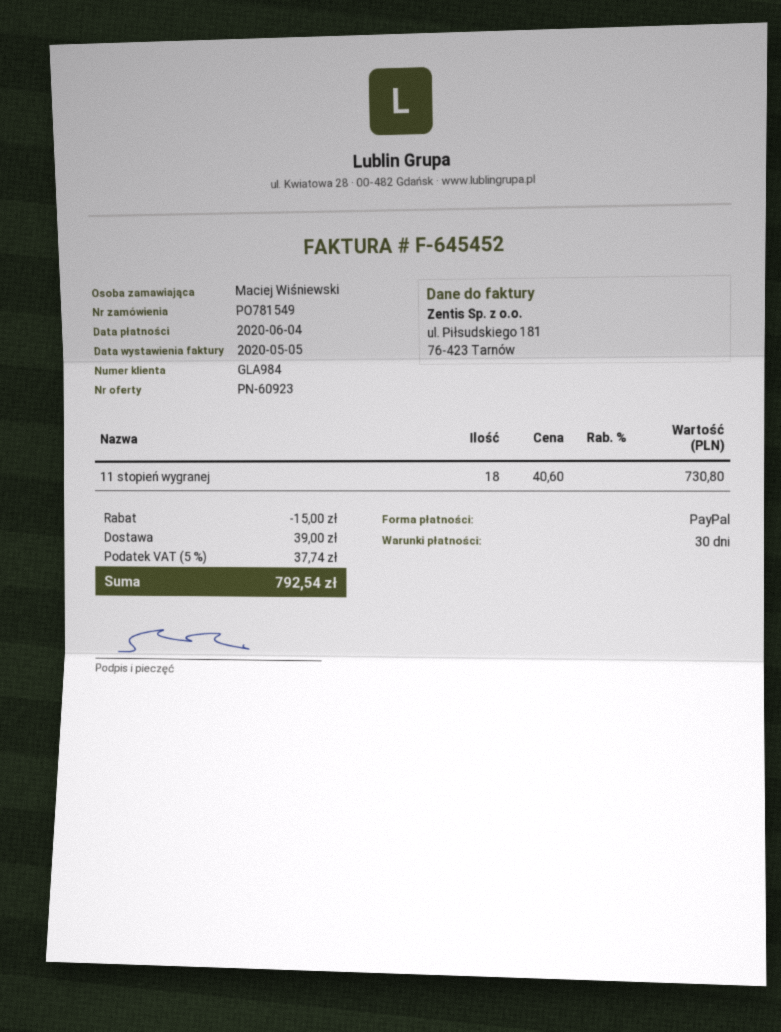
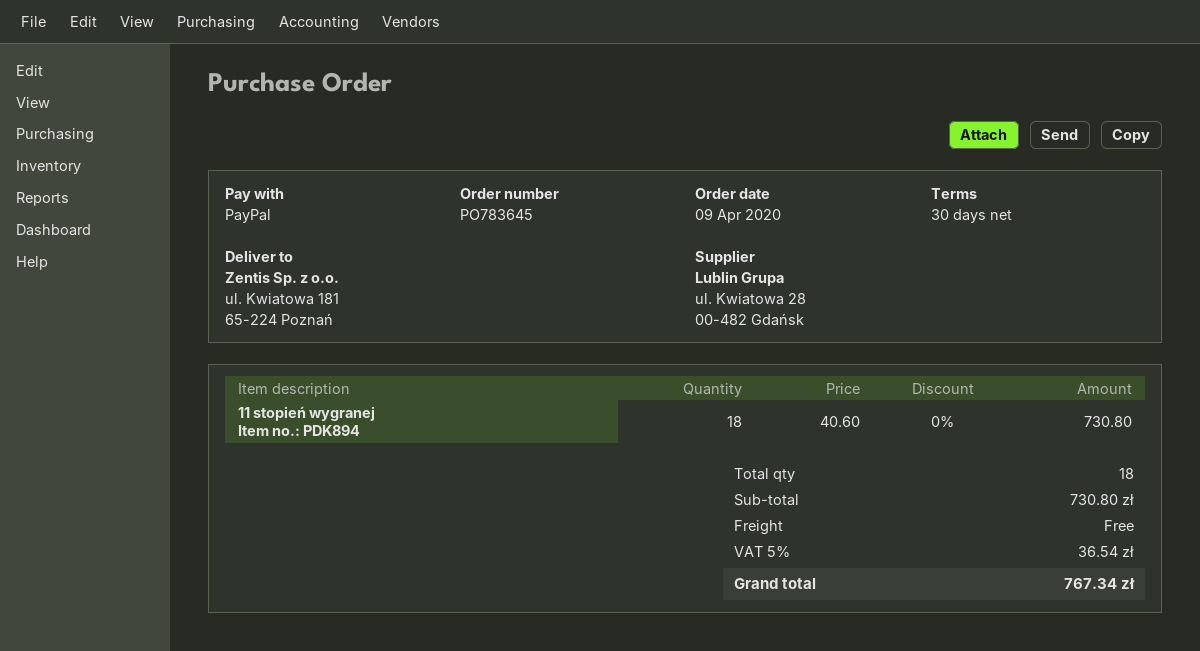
order number: PO781549 -> PO783645
discount: 15.00 -> none
shipping: 39.00 -> 0.00
tax: 5% = 37.74 -> 5% = 36.54
total: 792.54 -> 767.34

